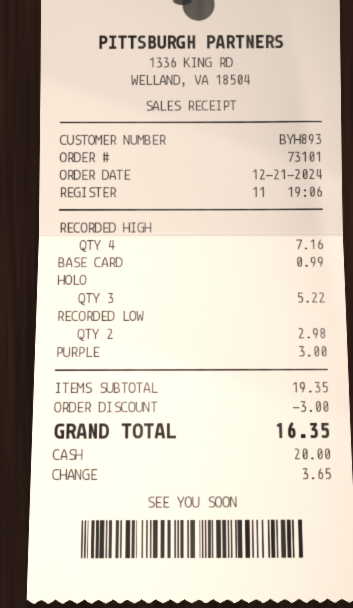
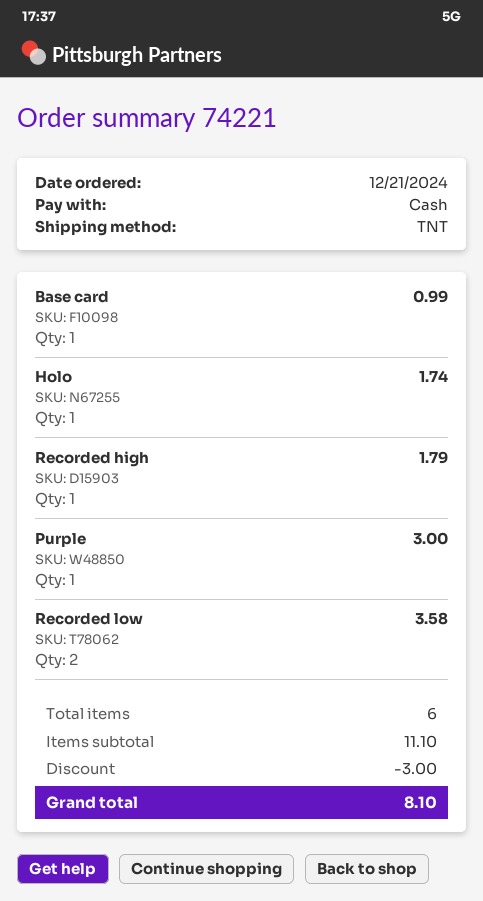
order number: 73101 -> 74221
RECORDED HIGH: 4 for 7.16 -> 1 for 1.79
HOLO: 3 for 5.22 -> 1 for 1.74
RECORDED LOW: 2 for 2.98 -> 2 for 3.58
subtotal: 19.35 -> 11.10
total: 16.35 -> 8.10

